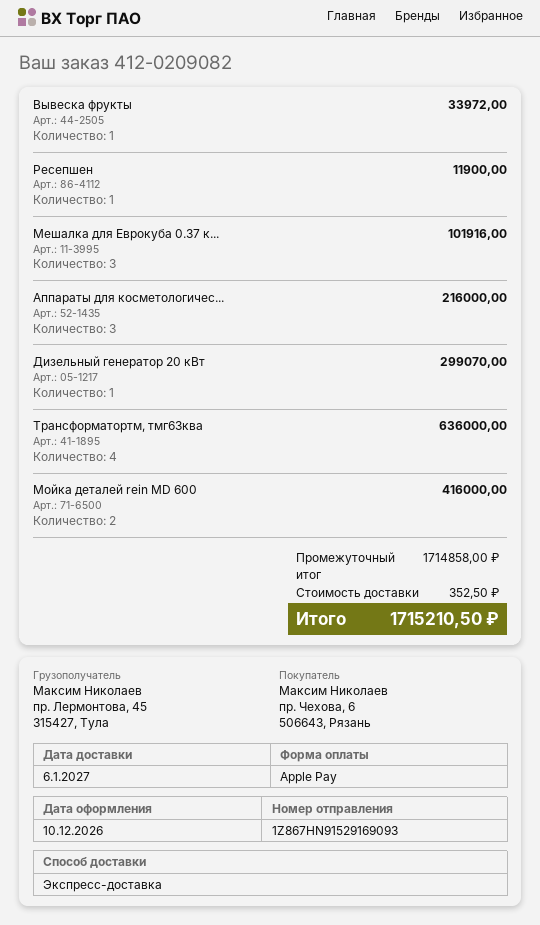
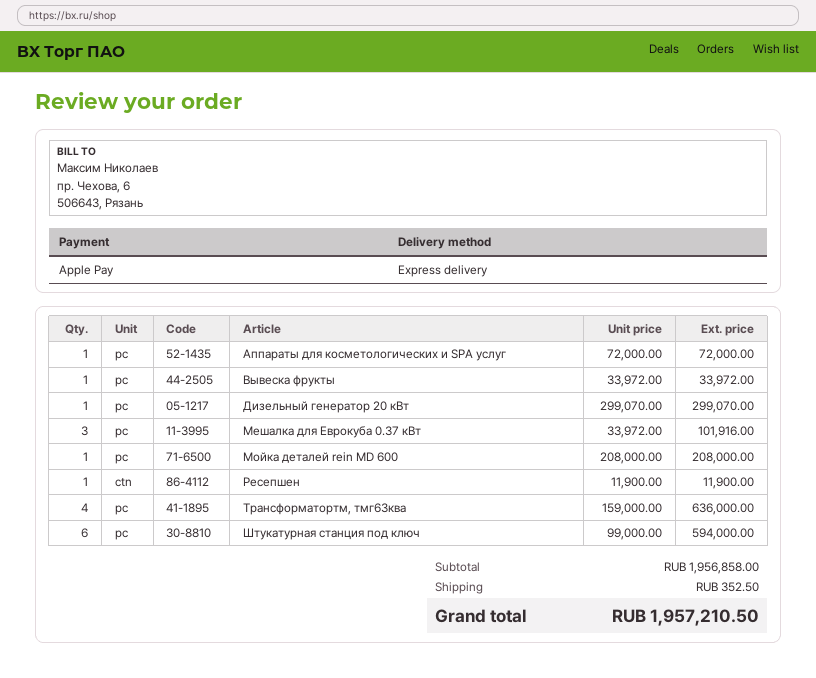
Аппараты для косметологичес...: 3 for 216000.00 -> 1 for 72000.00
Мойка деталей rein MD 600: 2 for 416000.00 -> 1 for 208000.00
Штукатурная станция под ключ: none -> 6 for 594000.00
subtotal: 1714858.00 -> 1956858.00
total: 1715210.50 -> 1957210.50

